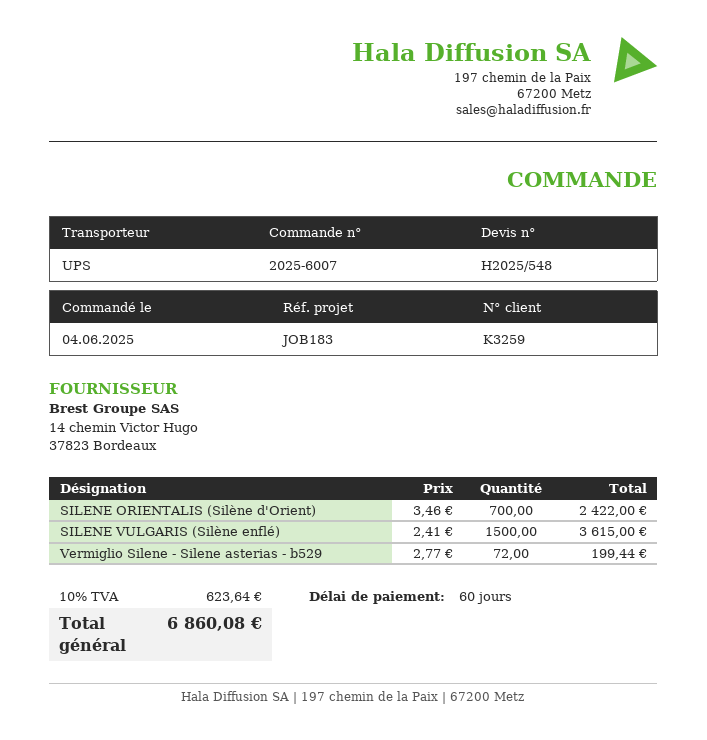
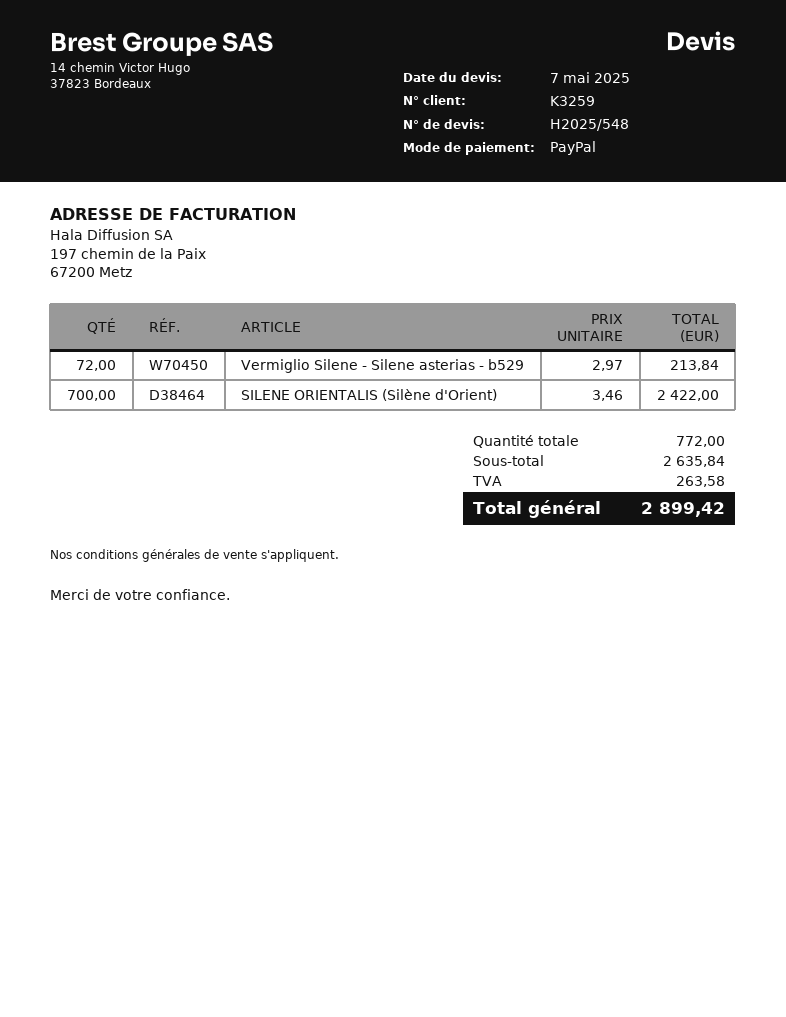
SILENE VULGARIS (Silène enflé): 1500 x 2.41 = 3615.00 -> none
Vermiglio Silene - Silene asterias - b529: 72 x 2.77 = 199.44 -> 72 x 2.97 = 213.84
tax: 623.64 -> 263.58
total: 6860.08 -> 2899.42

